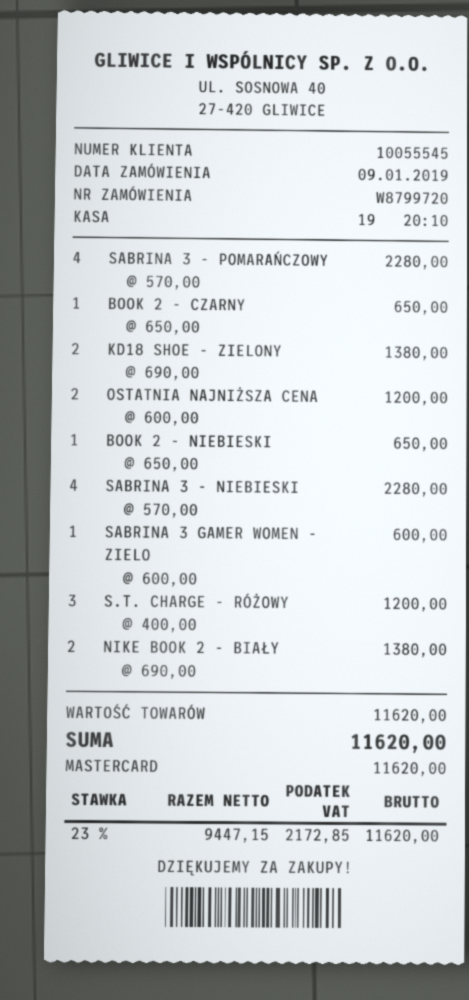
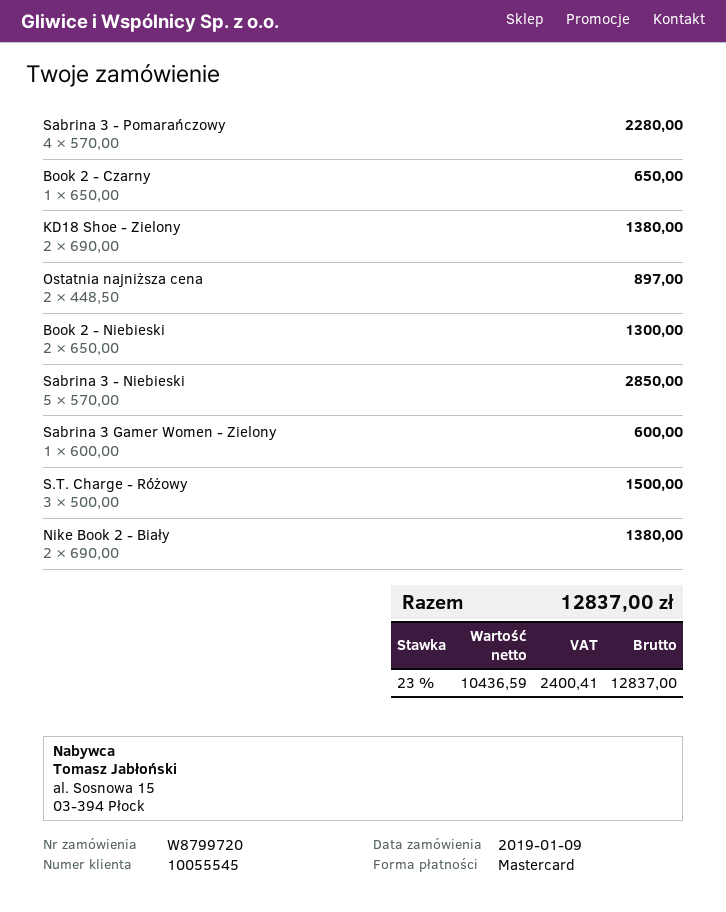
OSTATNIA NAJNIŻSZA CENA: 2 x 600.00 = 1200.00 -> 2 x 448.50 = 897.00
BOOK 2 - NIEBIESKI: 1 x 650.00 = 650.00 -> 2 x 650.00 = 1300.00
SABRINA 3 - NIEBIESKI: 4 x 570.00 = 2280.00 -> 5 x 570.00 = 2850.00
S.T. CHARGE - RÓŻOWY: 3 x 400.00 = 1200.00 -> 3 x 500.00 = 1500.00
net: 9447.15 -> 10436.59
tax: 23% = 2172.85 -> 23% = 2400.41
total: 11620.00 -> 12837.00

